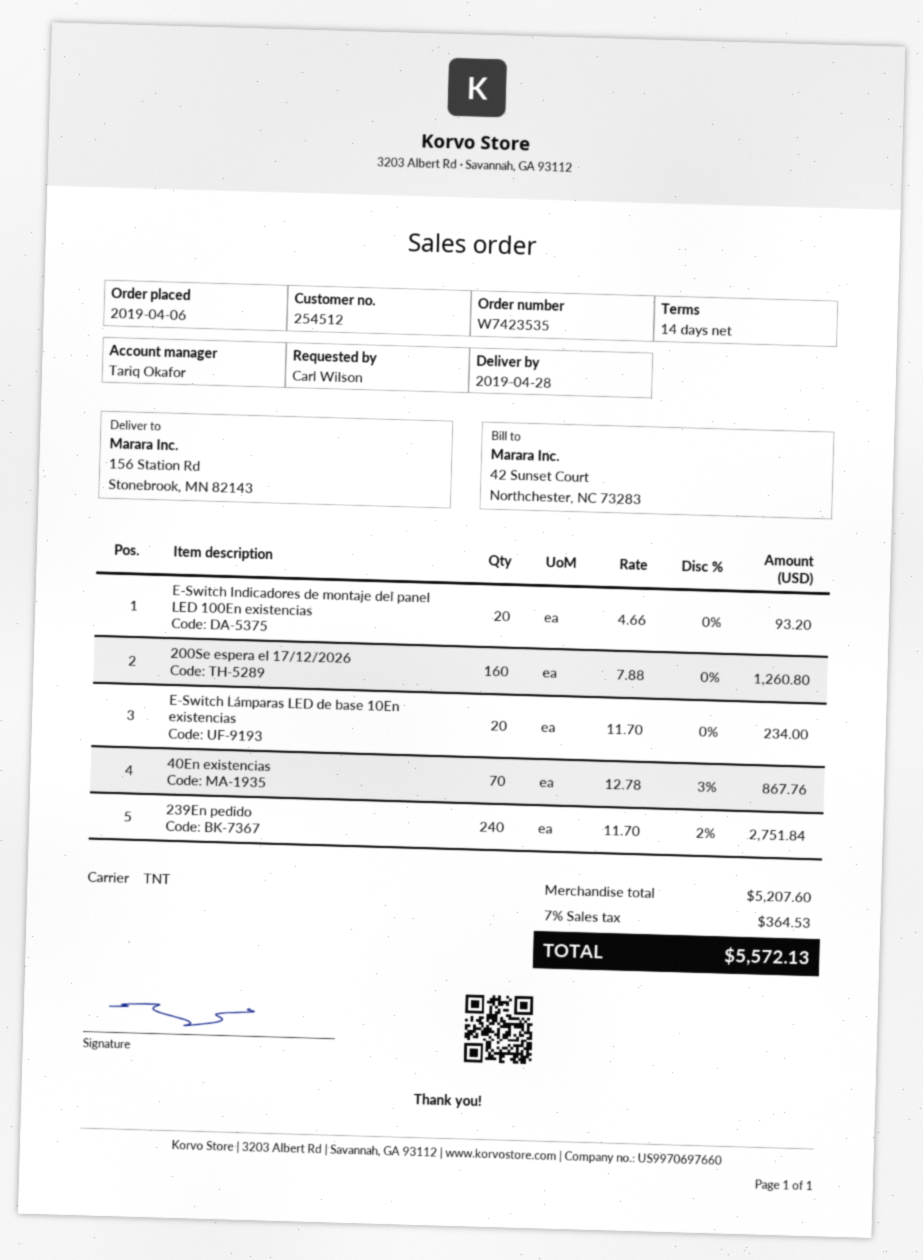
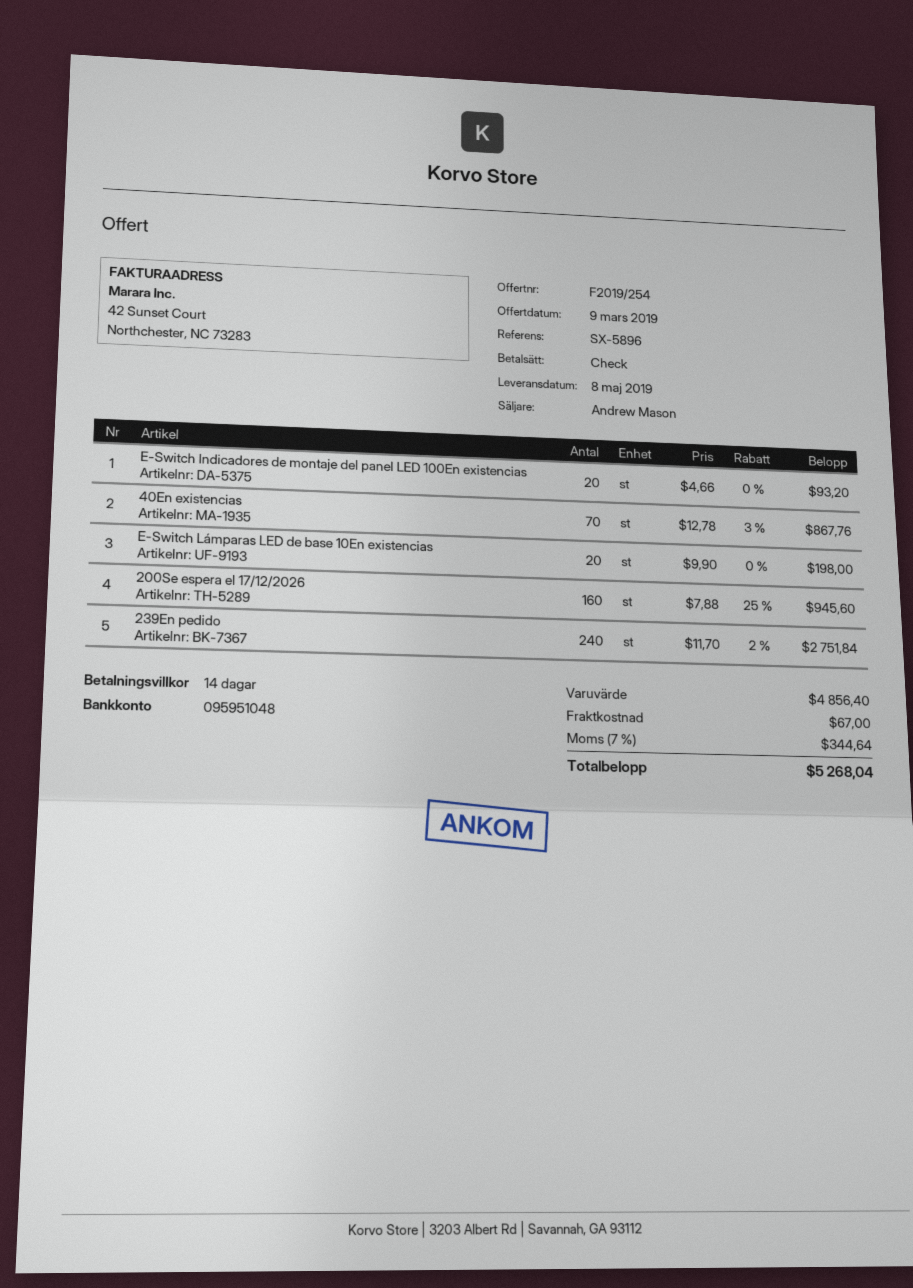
delivery date: 2019-04-28 -> 2019-05-08
sales rep: Tariq Okafor -> Andrew Mason
200Se espera el 17/12/2026: 160 x 7.88 = 1260.80 -> 160 x 7.88 - 25% = 945.60
E-Switch Lámparas LED de base 10En existencias: 20 x 11.70 = 234.00 -> 20 x 9.90 = 198.00
subtotal: 5207.60 -> 4856.40
shipping: none -> 67.00
tax: 7% = 364.53 -> 7% = 344.64
total: 5572.13 -> 5268.04

